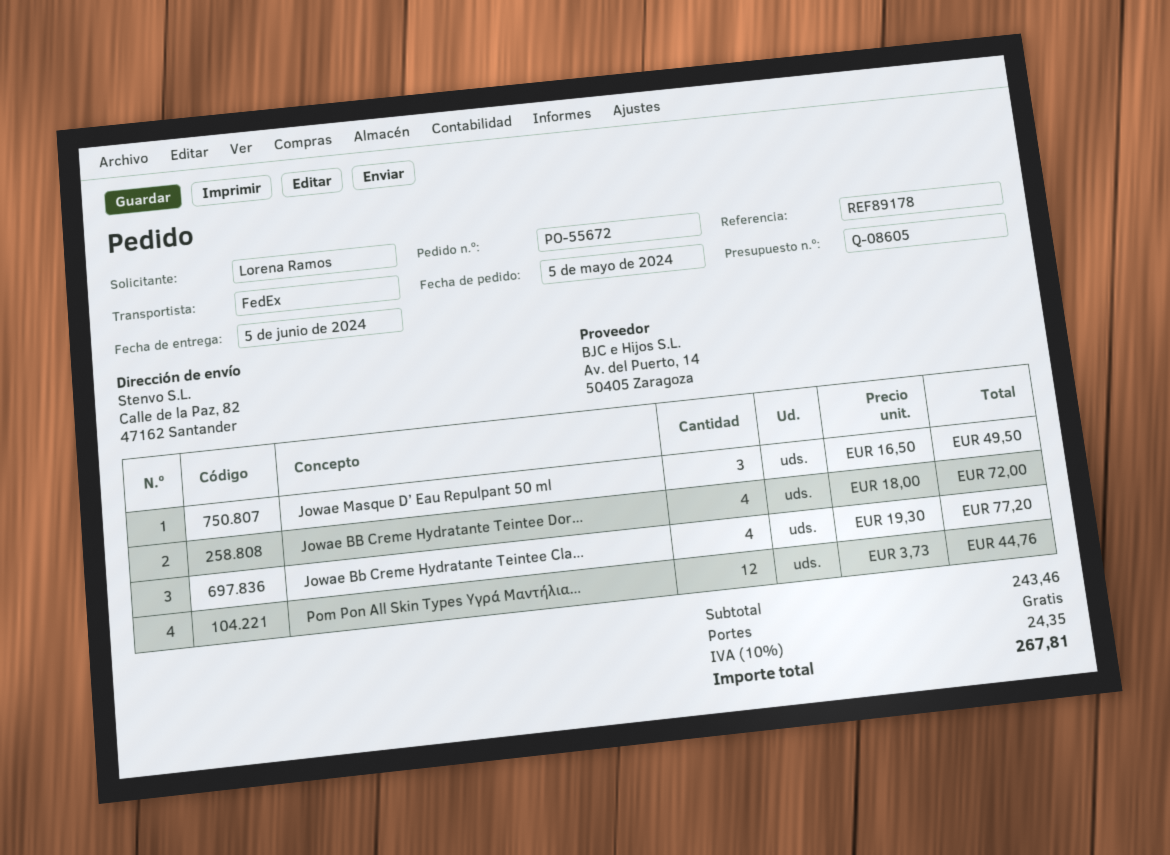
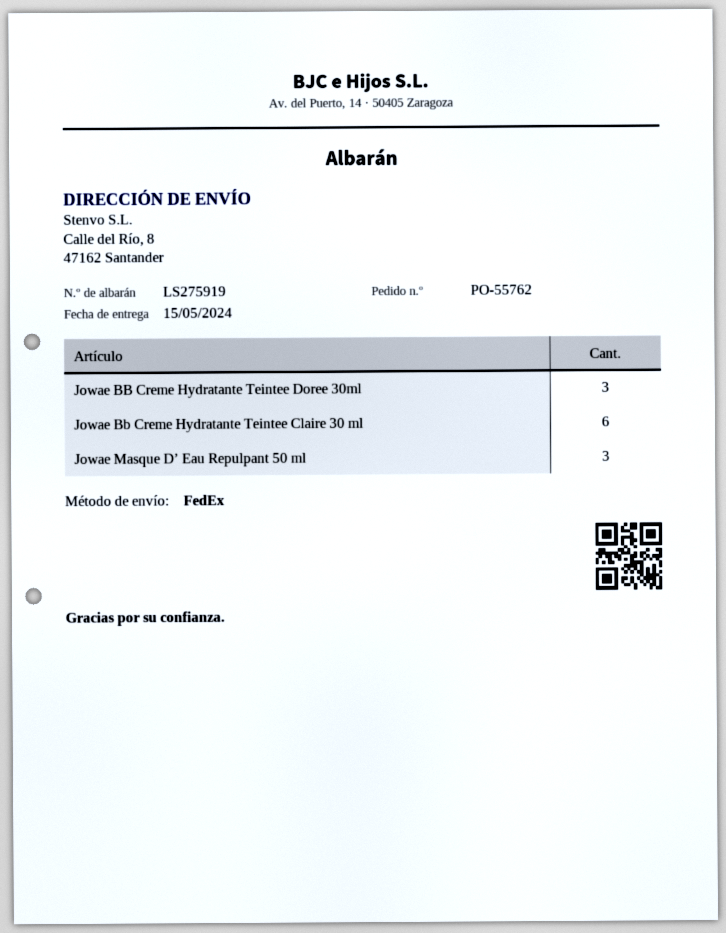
order number: PO-55672 -> PO-55762
delivery date: 2024-06-05 -> 2024-05-15
ship to: Calle de la Paz, 82, 47162 Santander -> Calle del Río, 8, 47162 Santander
Jowae BB Creme Hydratante Teintee Dor...: 4 -> 3
Jowae Bb Creme Hydratante Teintee Cla...: 4 -> 6
Pom Pon All Skin Types Υγρά Μαντήλια...: 12 -> none

